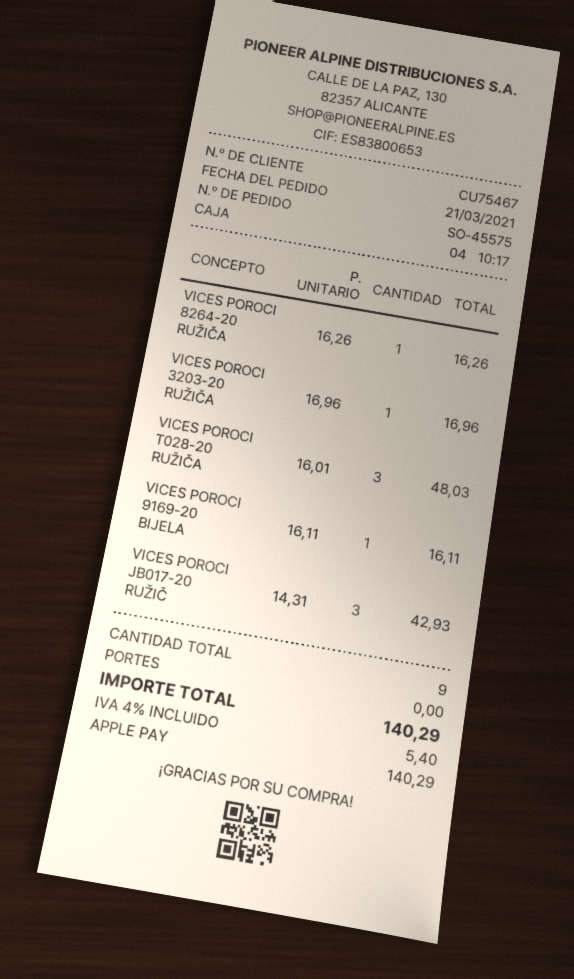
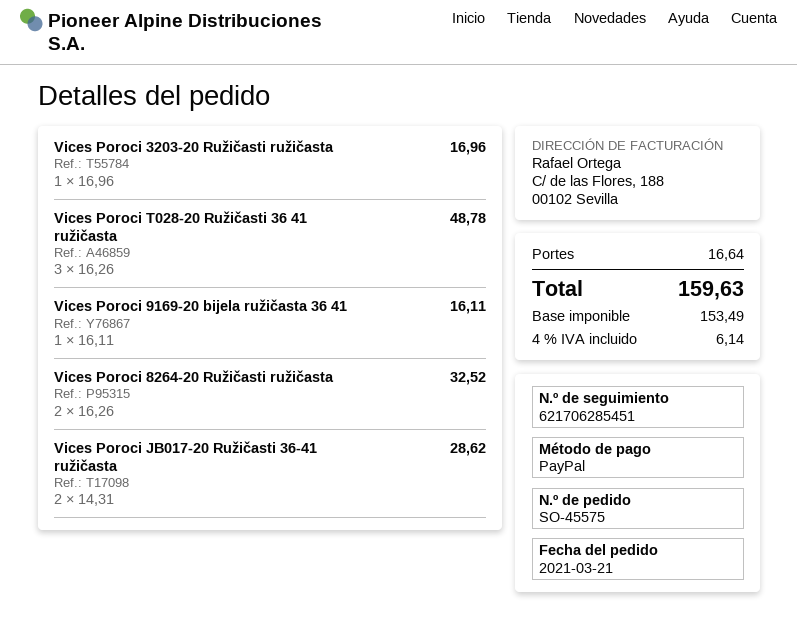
payment method: Apple Pay -> PayPal
VICES POROCI 8264-20 RUŽIČA: 1 x 16.26 = 16.26 -> 2 x 16.26 = 32.52
VICES POROCI T028-20 RUŽIČA: 3 x 16.01 = 48.03 -> 3 x 16.26 = 48.78
VICES POROCI JB017-20 RUŽIČ: 3 x 14.31 = 42.93 -> 2 x 14.31 = 28.62
shipping: 0.00 -> 16.64
tax: 4% = 5.40 -> 4% = 6.14
total: 140.29 -> 159.63

